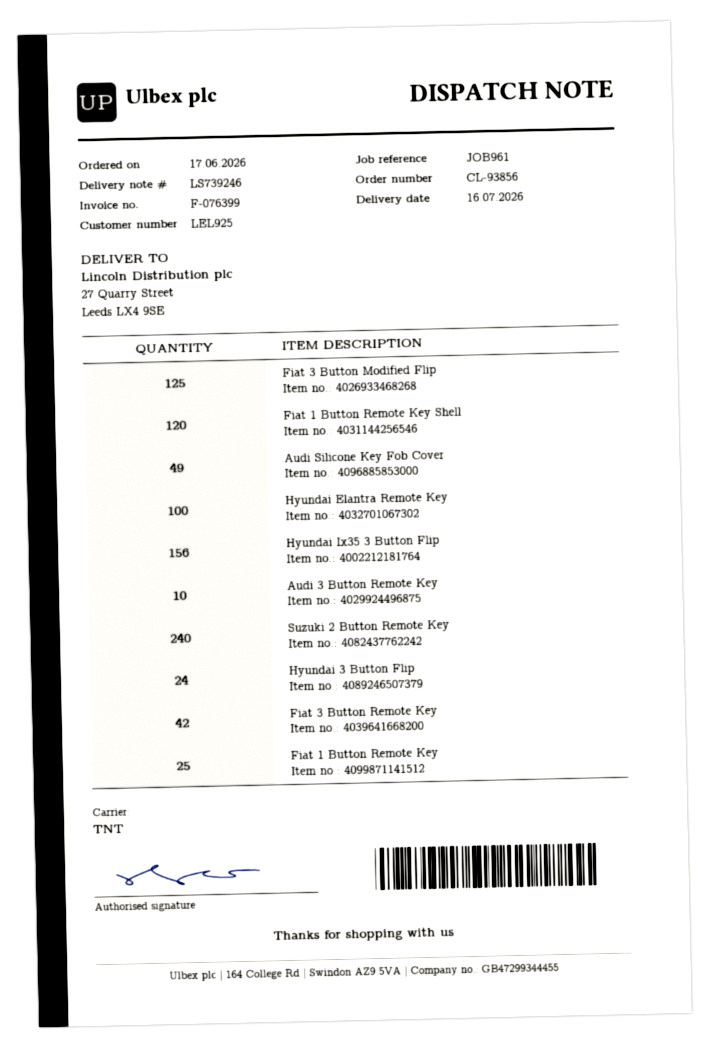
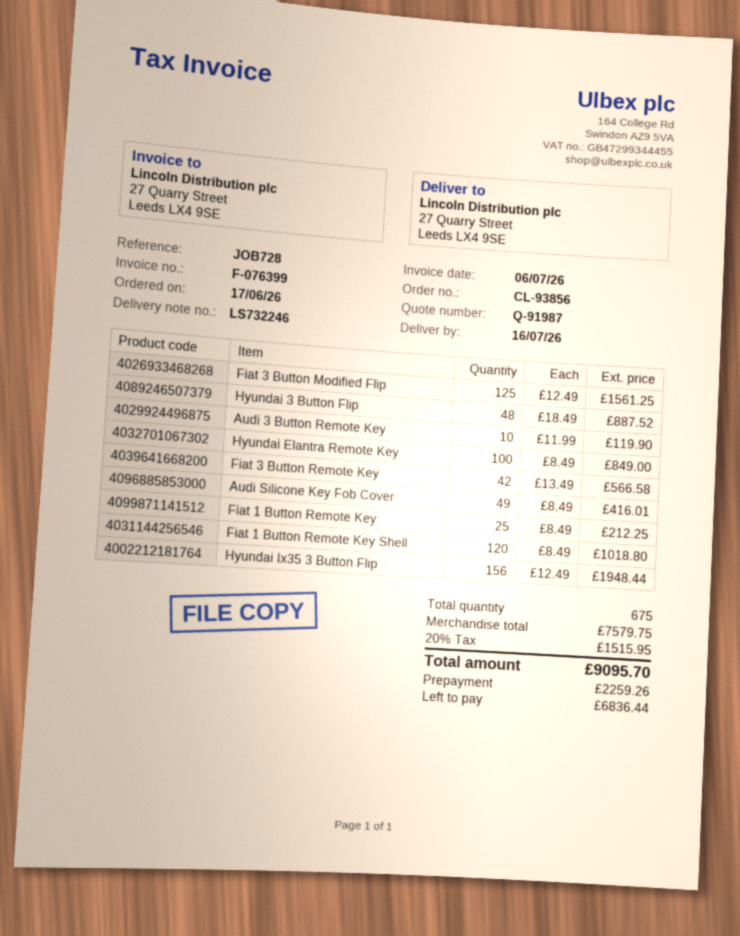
delivery note number: LS739246 -> LS732246
reference: JOB961 -> JOB728
Suzuki 2 Button Remote Key: 240 -> none
Hyundai 3 Button Flip: 24 -> 48

